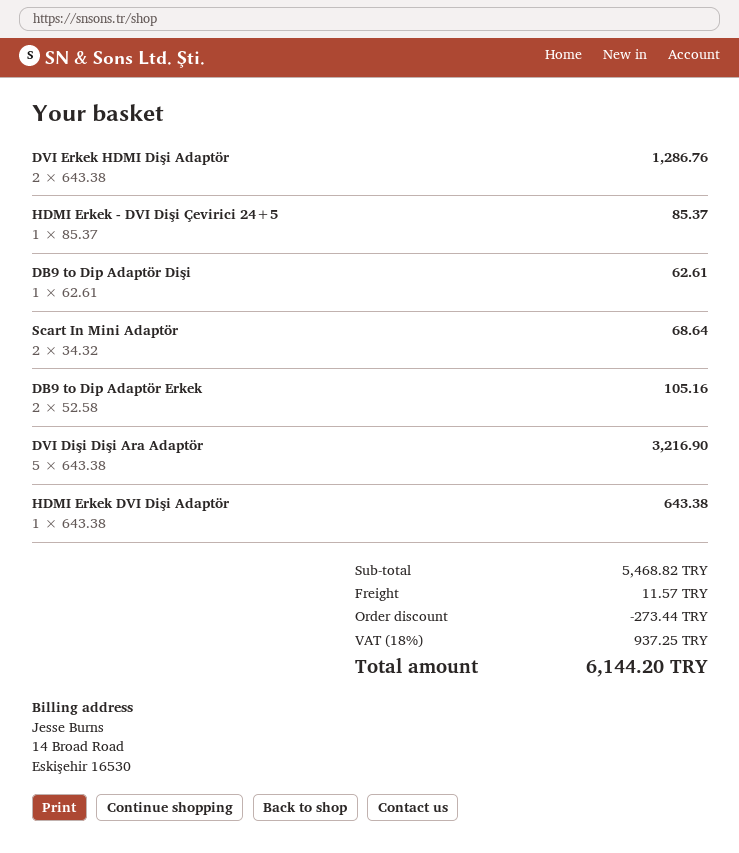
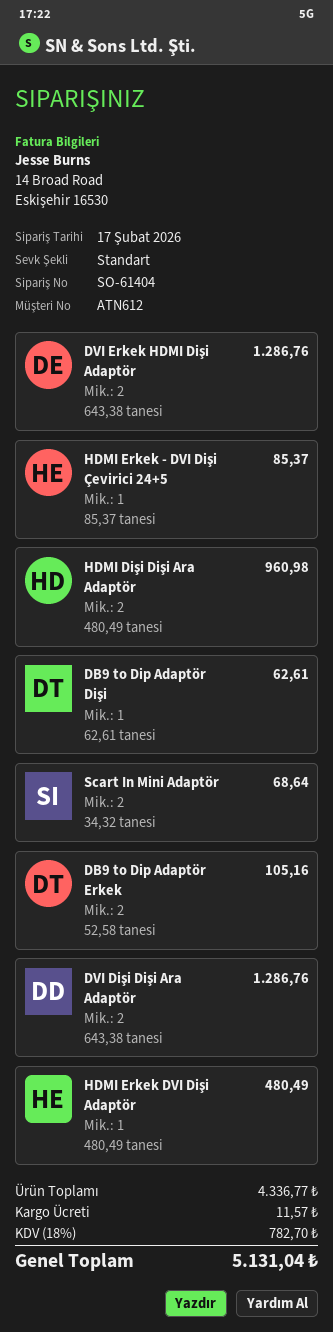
DVI Dişi Dişi Ara Adaptör: 5 x 643.38 = 3216.90 -> 2 x 643.38 = 1286.76
HDMI Erkek DVI Dişi Adaptör: 1 x 643.38 = 643.38 -> 1 x 480.49 = 480.49
HDMI Dişi Dişi Ara Adaptör: none -> 2 x 480.49 = 960.98
subtotal: 5468.82 -> 4336.77
discount: 273.44 -> none
tax: 18% = 937.25 -> 18% = 782.70
total: 6144.20 -> 5131.04

